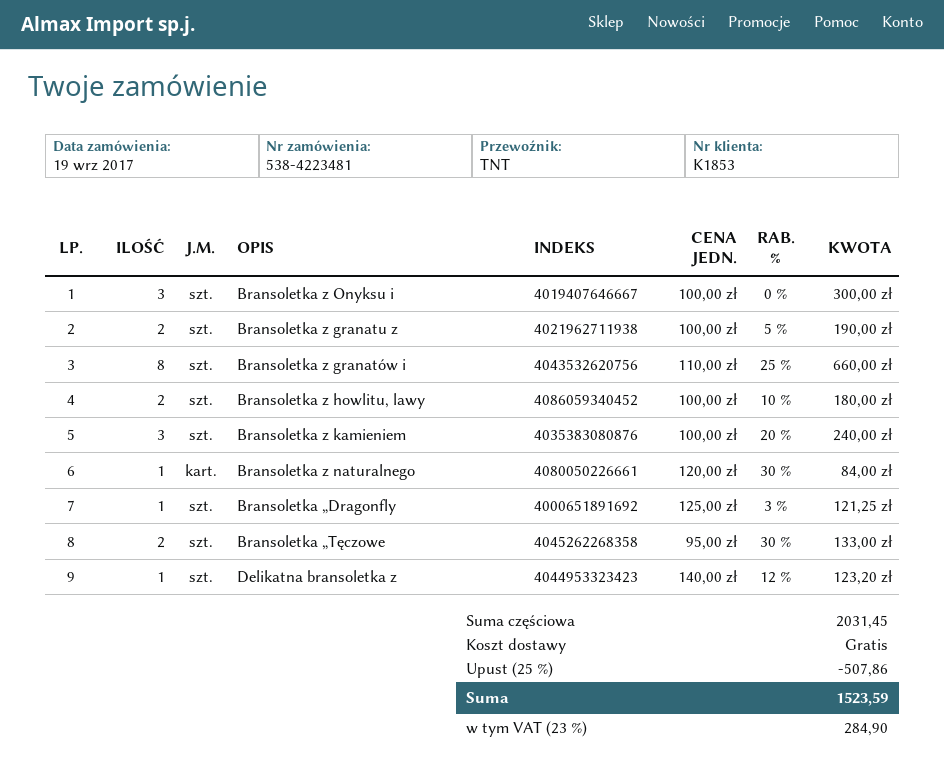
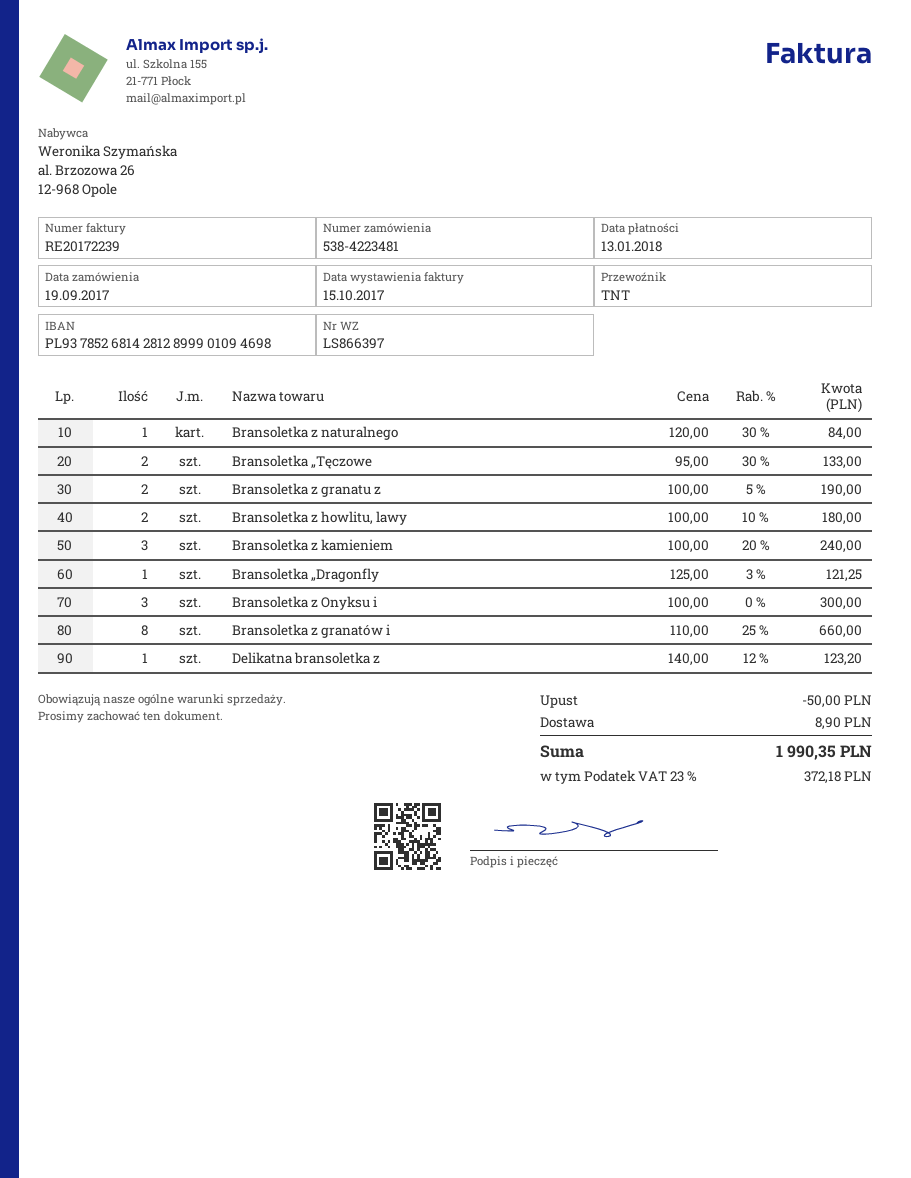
discount: 507.86 -> 50.00
shipping: 0.00 -> 8.90
tax: 23% = 284.90 -> 23% = 372.18
total: 1523.59 -> 1990.35

